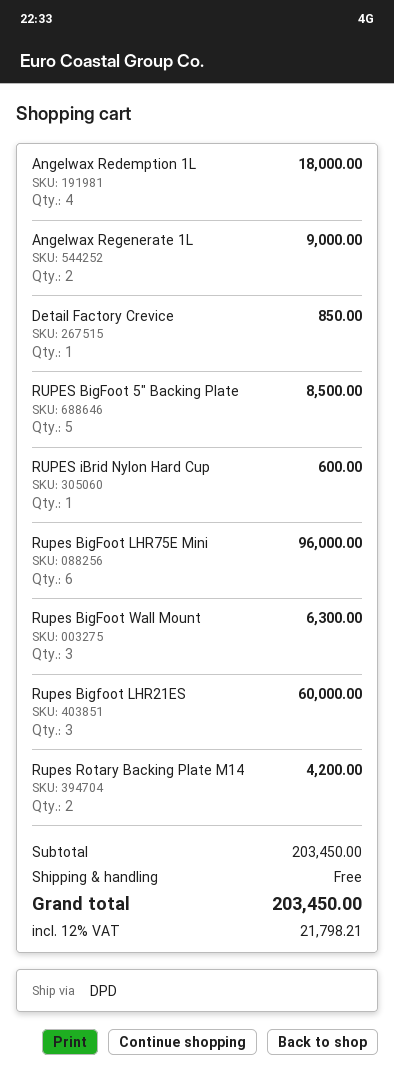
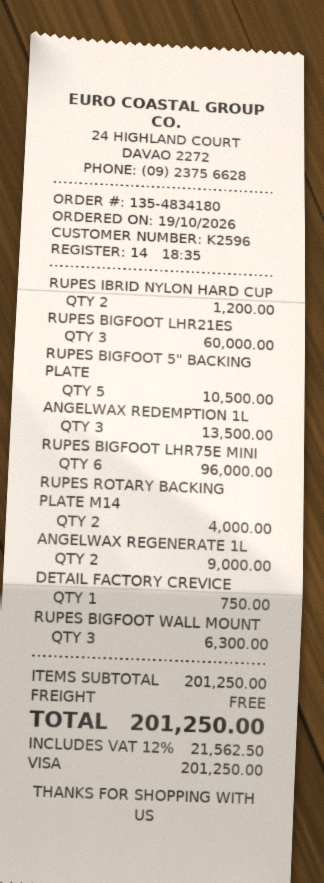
Angelwax Redemption 1L: 4 for 18000.00 -> 3 for 13500.00
Detail Factory Crevice: 1 for 850.00 -> 1 for 750.00
RUPES BigFoot 5" Backing Plate: 5 for 8500.00 -> 5 for 10500.00
RUPES iBrid Nylon Hard Cup: 1 for 600.00 -> 2 for 1200.00
Rupes Rotary Backing Plate M14: 2 for 4200.00 -> 2 for 4000.00
subtotal: 203450.00 -> 201250.00
tax: 12% = 21798.21 -> 12% = 21562.50
total: 203450.00 -> 201250.00

